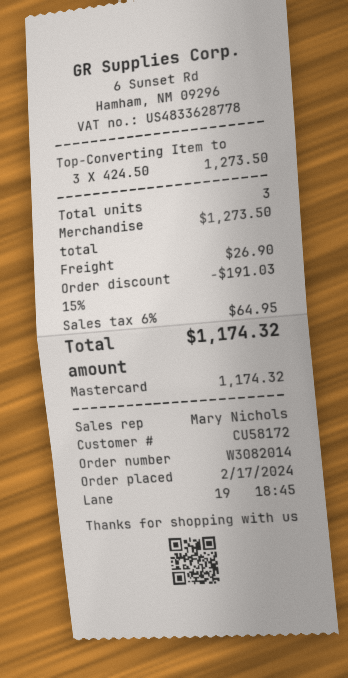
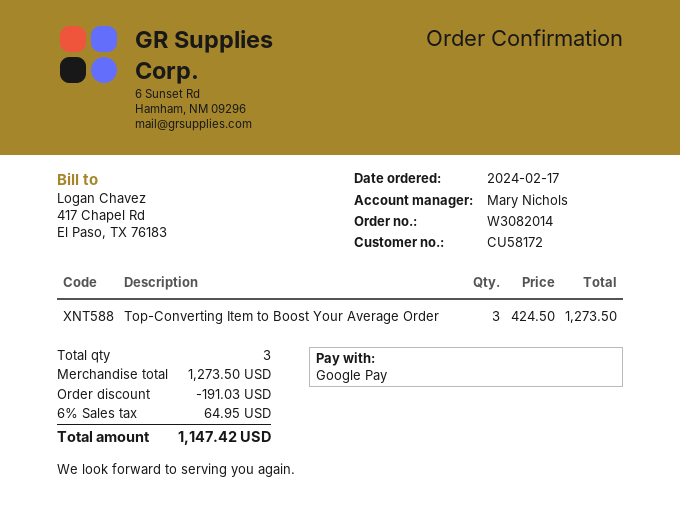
payment method: Mastercard -> Google Pay
shipping: 26.90 -> none
total: 1174.32 -> 1147.42

